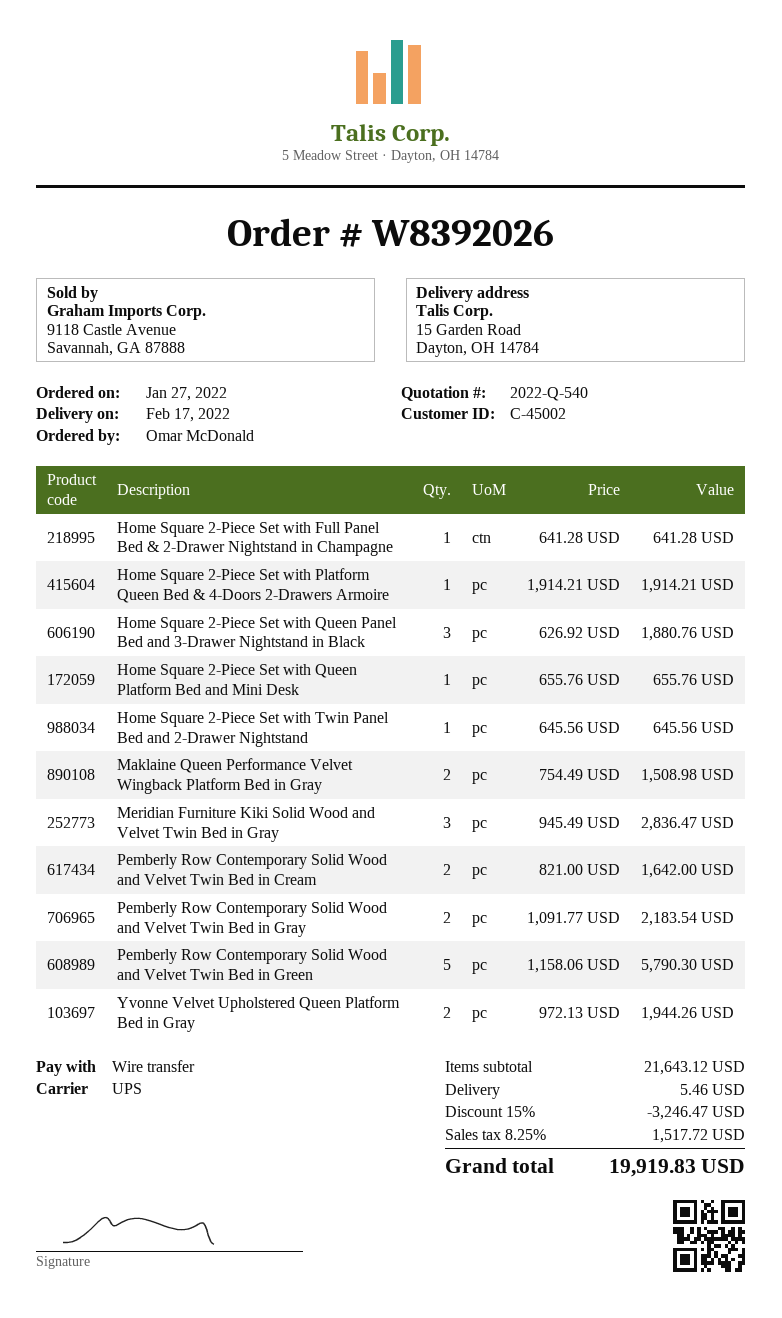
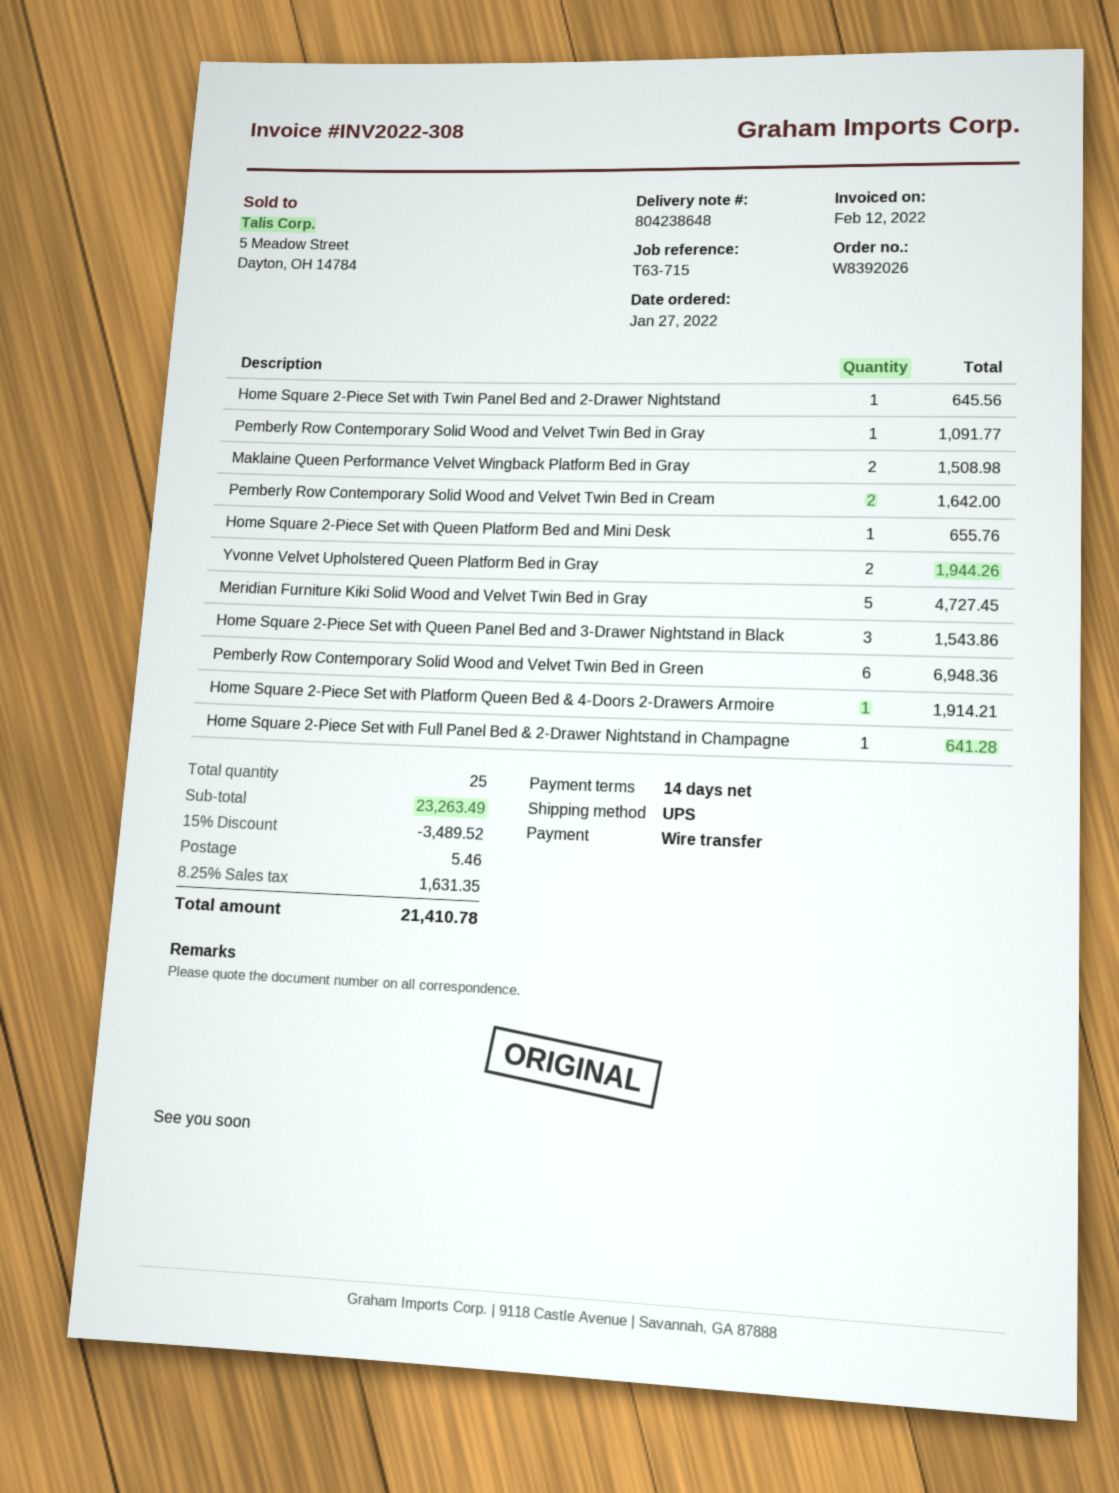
Home Square 2-Piece Set with Queen Panel Bed and 3-Drawer Nightstand in Black: 3 for 1880.76 -> 3 for 1543.86
Meridian Furniture Kiki Solid Wood and Velvet Twin Bed in Gray: 3 for 2836.47 -> 5 for 4727.45
Pemberly Row Contemporary Solid Wood and Velvet Twin Bed in Gray: 2 for 2183.54 -> 1 for 1091.77
Pemberly Row Contemporary Solid Wood and Velvet Twin Bed in Green: 5 for 5790.30 -> 6 for 6948.36
subtotal: 21643.12 -> 23263.49
discount: 15% = 3246.47 -> 15% = 3489.52
tax: 8.25% = 1517.72 -> 8.25% = 1631.35
total: 19919.83 -> 21410.78

